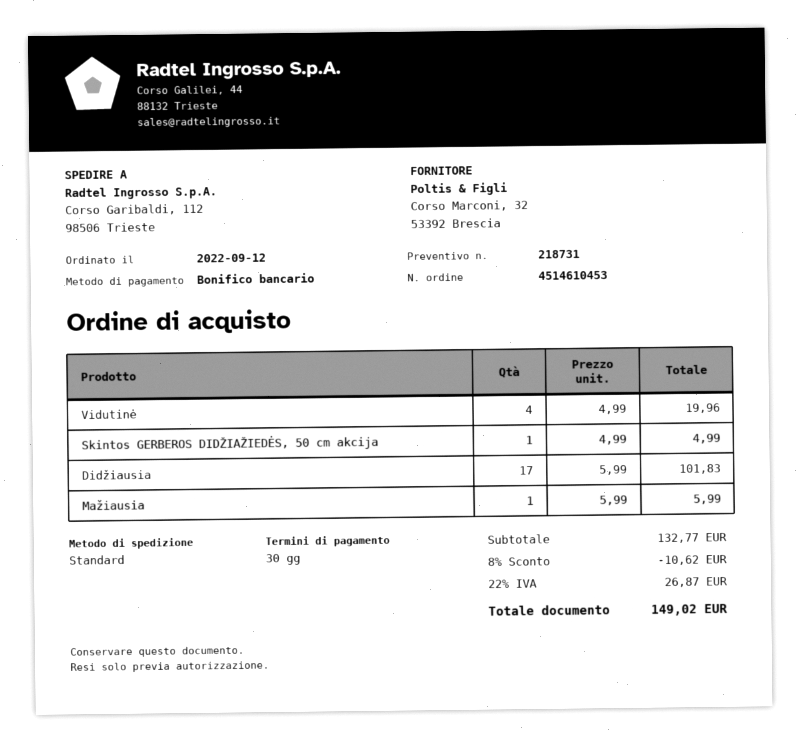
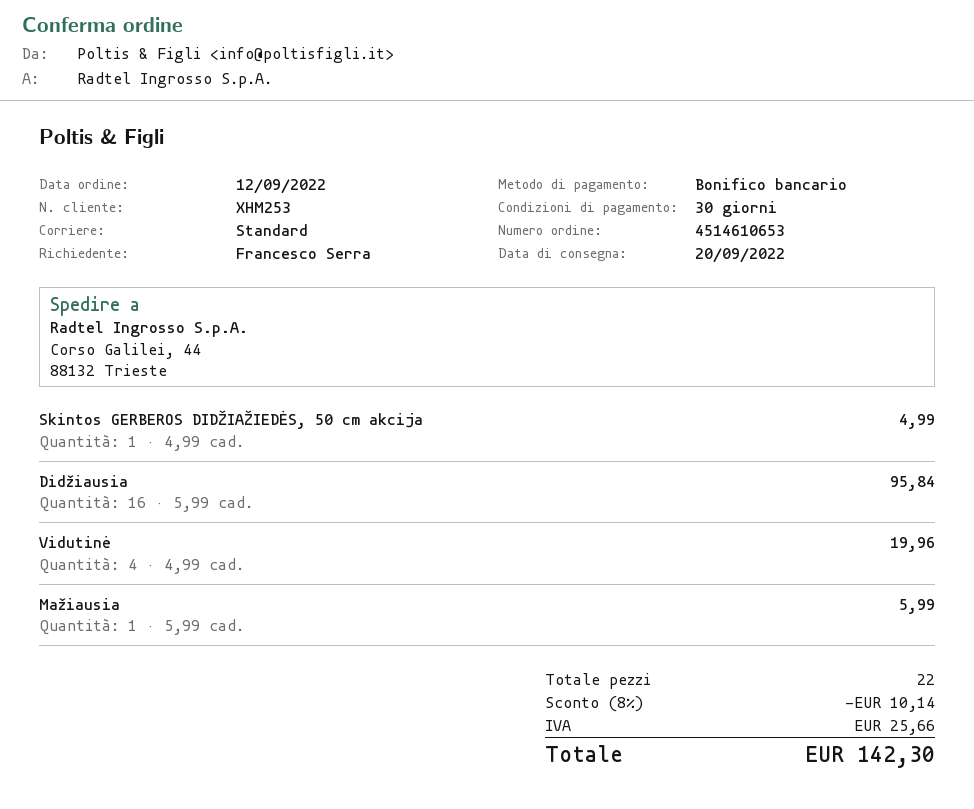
order number: 4514610453 -> 4514610653
ship to: Corso Garibaldi, 112, 98506 Trieste -> Corso Galilei, 44, 88132 Trieste
Didžiausia: 17 x 5.99 = 101.83 -> 16 x 5.99 = 95.84
discount: 8% = 10.62 -> 8% = 10.14
tax: 26.87 -> 25.66
total: 149.02 -> 142.30

